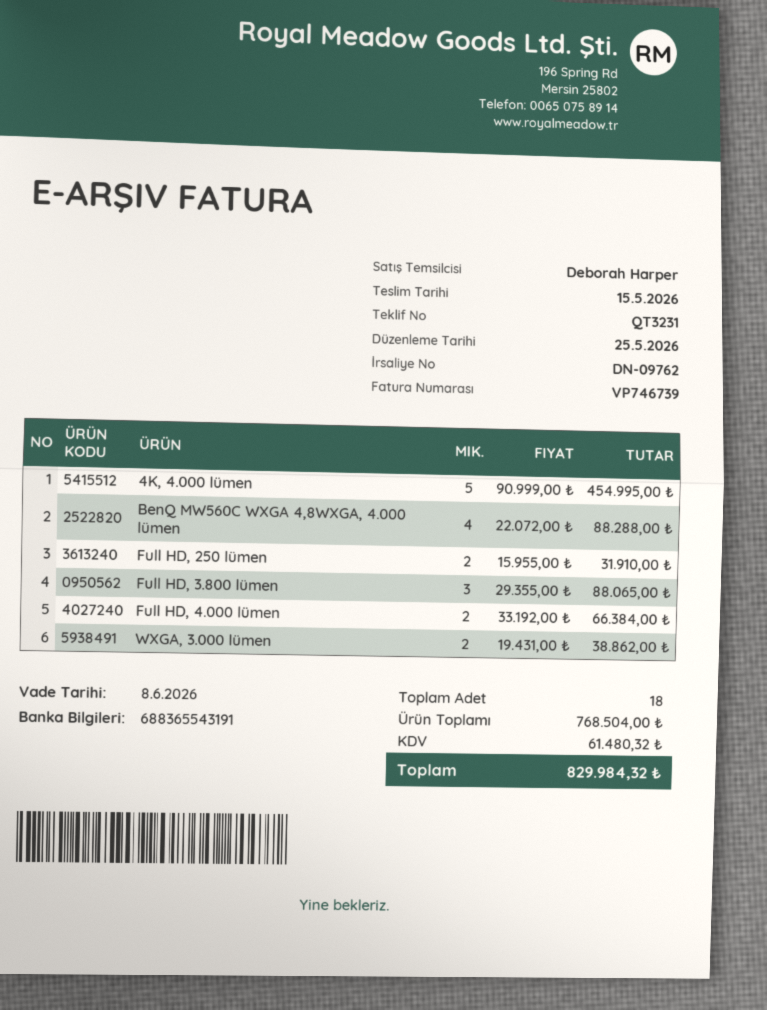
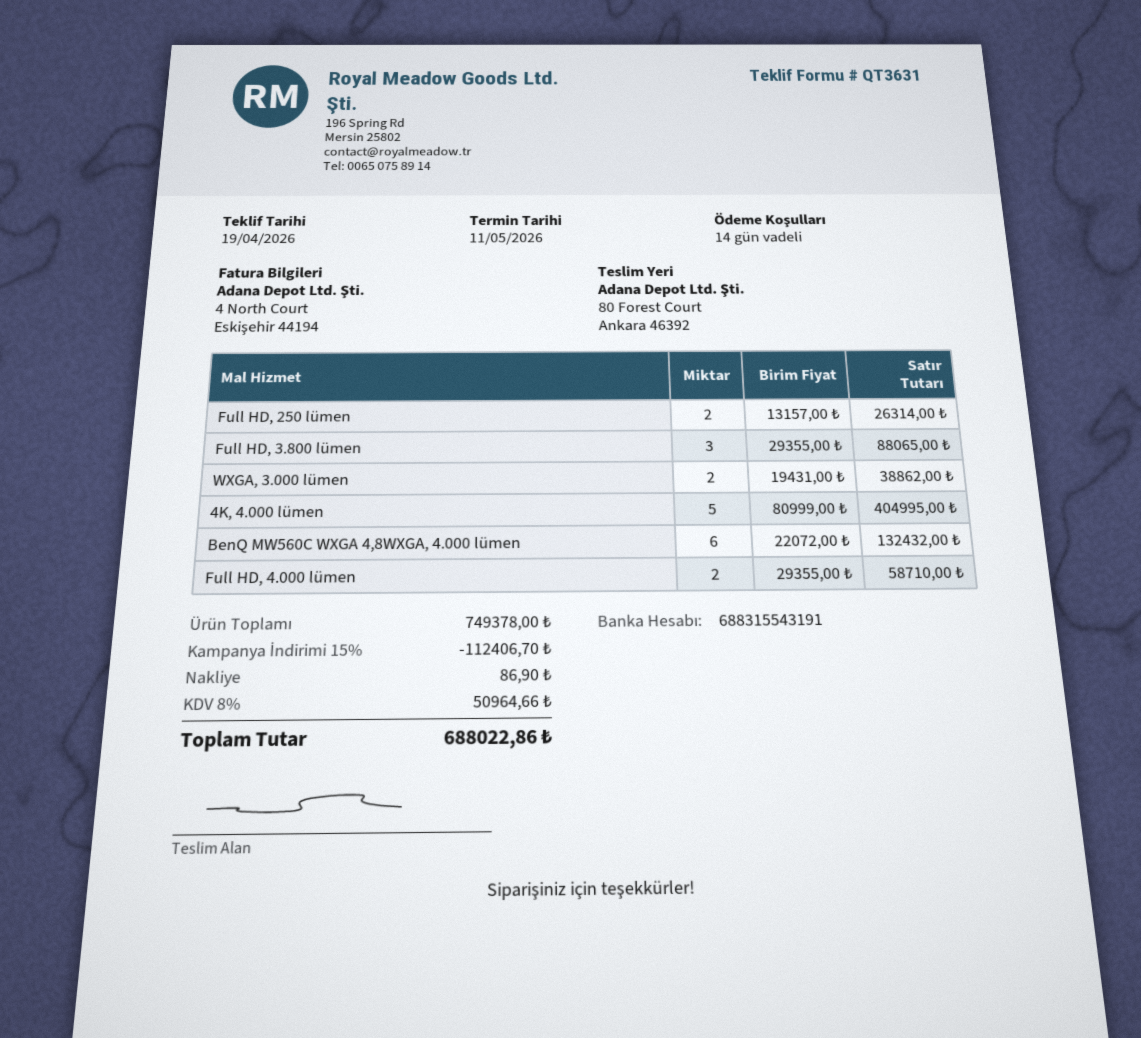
quote number: QT3231 -> QT3631
delivery date: 2026-05-15 -> 2026-05-11
bank account: 688365543191 -> 688315543191
4K, 4.000 lümen: 5 x 90999.00 = 454995.00 -> 5 x 80999.00 = 404995.00
BenQ MW560C WXGA 4,8WXGA, 4.000 lümen: 4 x 22072.00 = 88288.00 -> 6 x 22072.00 = 132432.00
Full HD, 250 lümen: 2 x 15955.00 = 31910.00 -> 2 x 13157.00 = 26314.00
Full HD, 4.000 lümen: 2 x 33192.00 = 66384.00 -> 2 x 29355.00 = 58710.00
subtotal: 768504.00 -> 749378.00
discount: none -> 15% = 112406.70
shipping: none -> 86.90
tax: 61480.32 -> 50964.66
total: 829984.32 -> 688022.86

